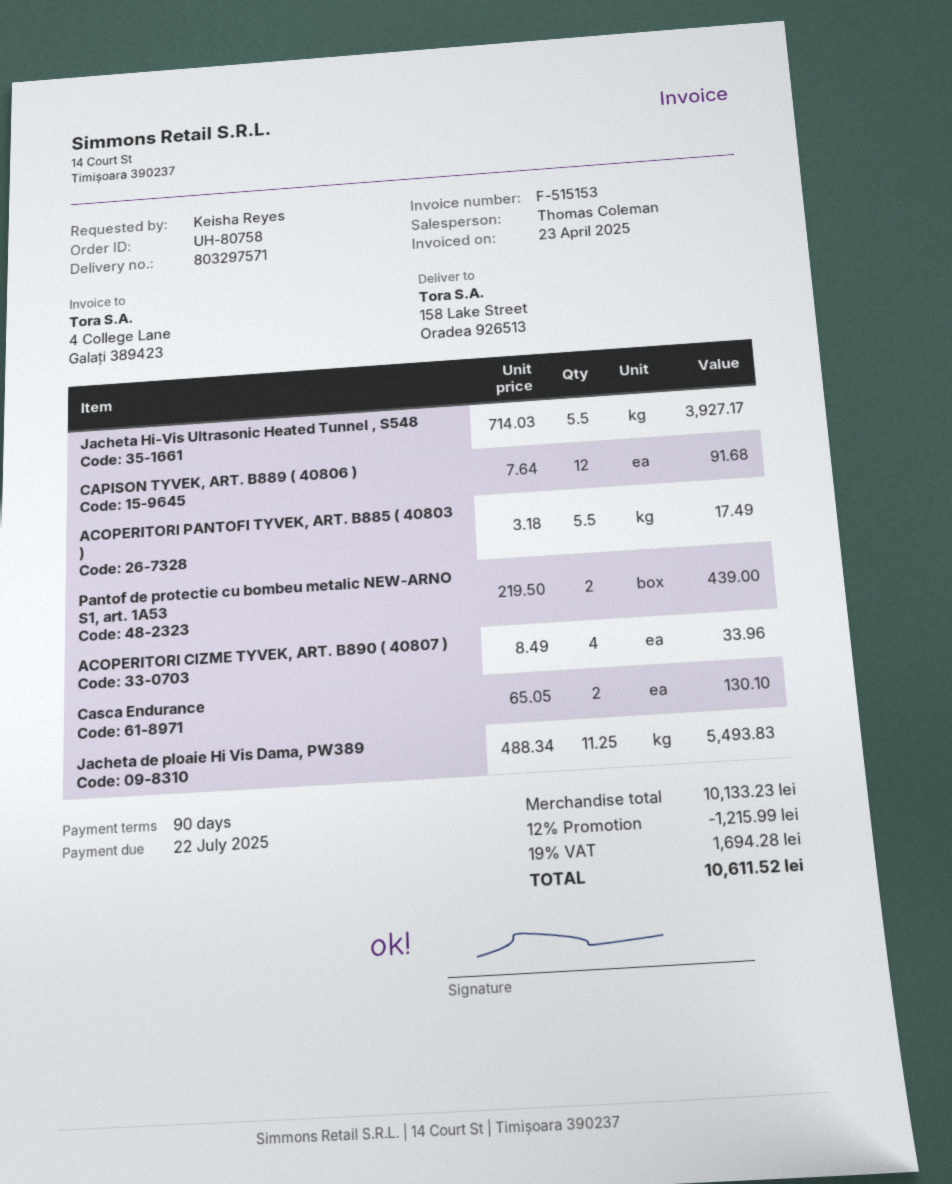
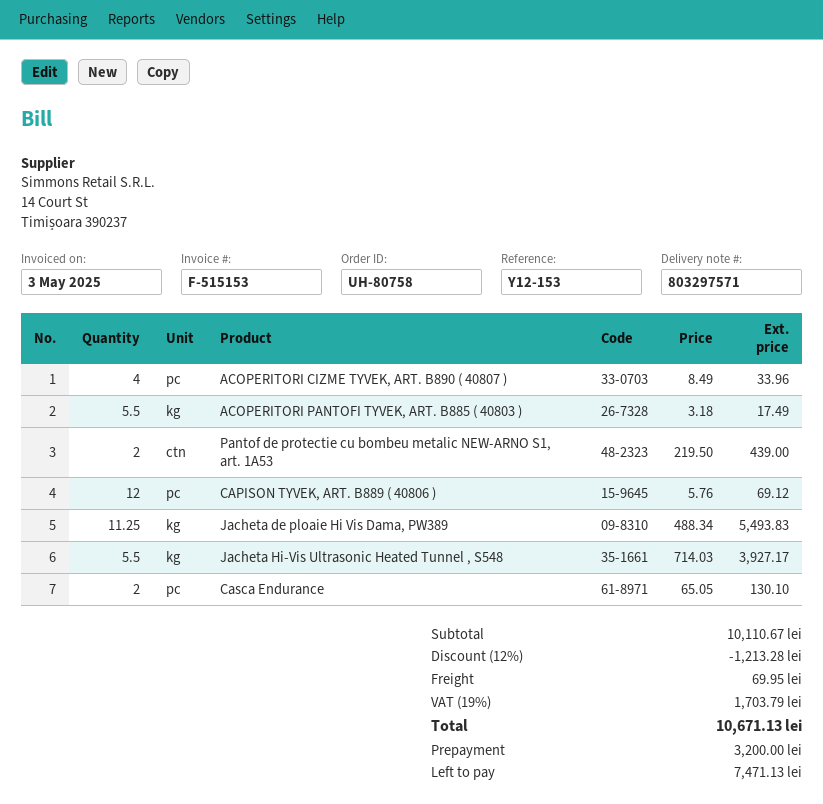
invoice date: 2025-04-23 -> 2025-05-03
CAPISON TYVEK, ART. B889 ( 40806 ): 12 x 7.64 = 91.68 -> 12 x 5.76 = 69.12
subtotal: 10133.23 -> 10110.67
discount: 12% = 1215.99 -> 12% = 1213.28
shipping: none -> 69.95
tax: 19% = 1694.28 -> 19% = 1703.79
total: 10611.52 -> 10671.13

